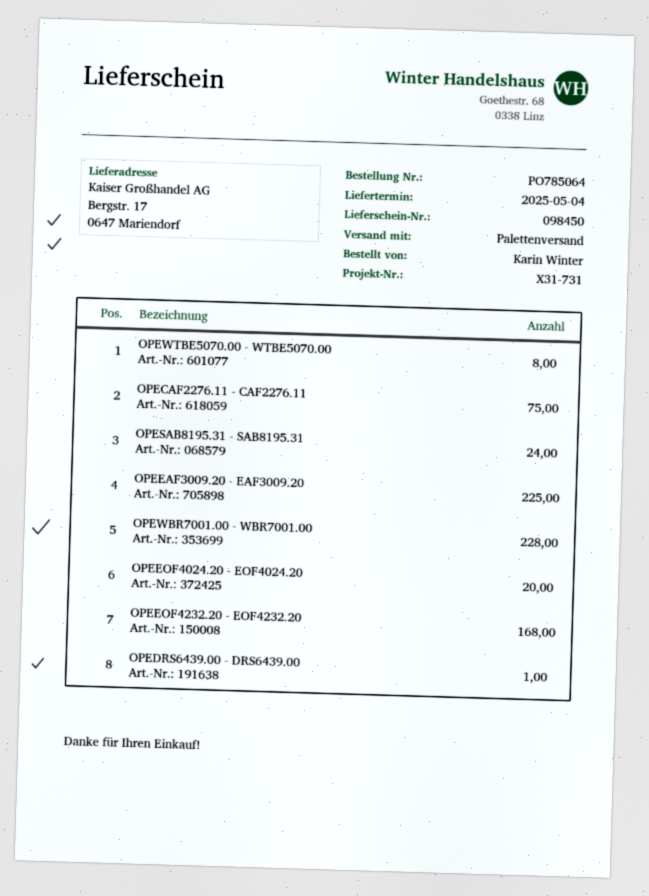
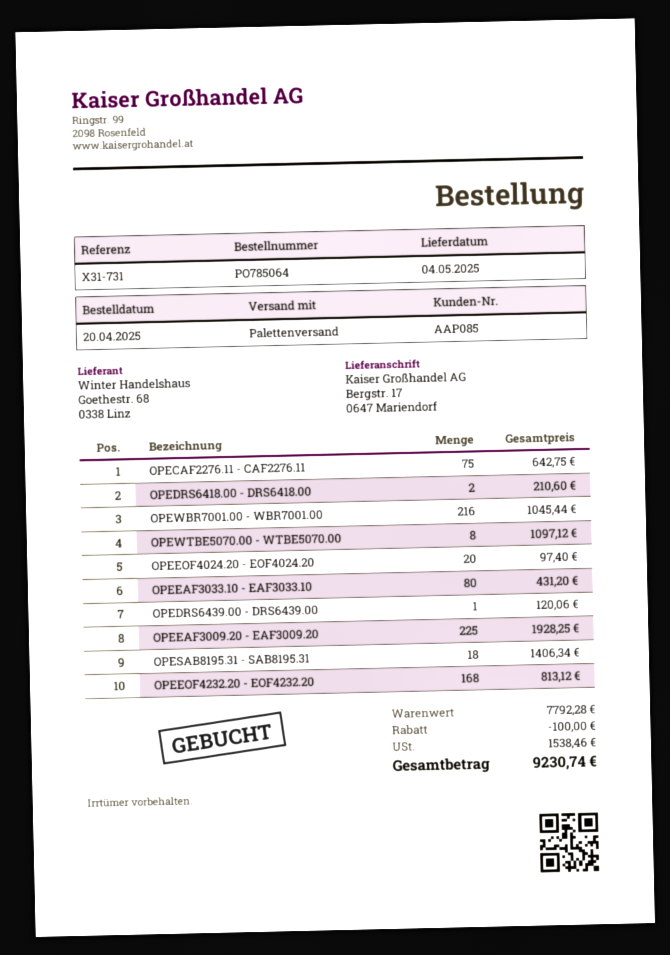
OPESAB8195.31 - SAB8195.31: 24 -> 18
OPEWBR7001.00 - WBR7001.00: 228 -> 216
OPEDRS6418.00 - DRS6418.00: none -> 2
OPEEAF3033.10 - EAF3033.10: none -> 80

